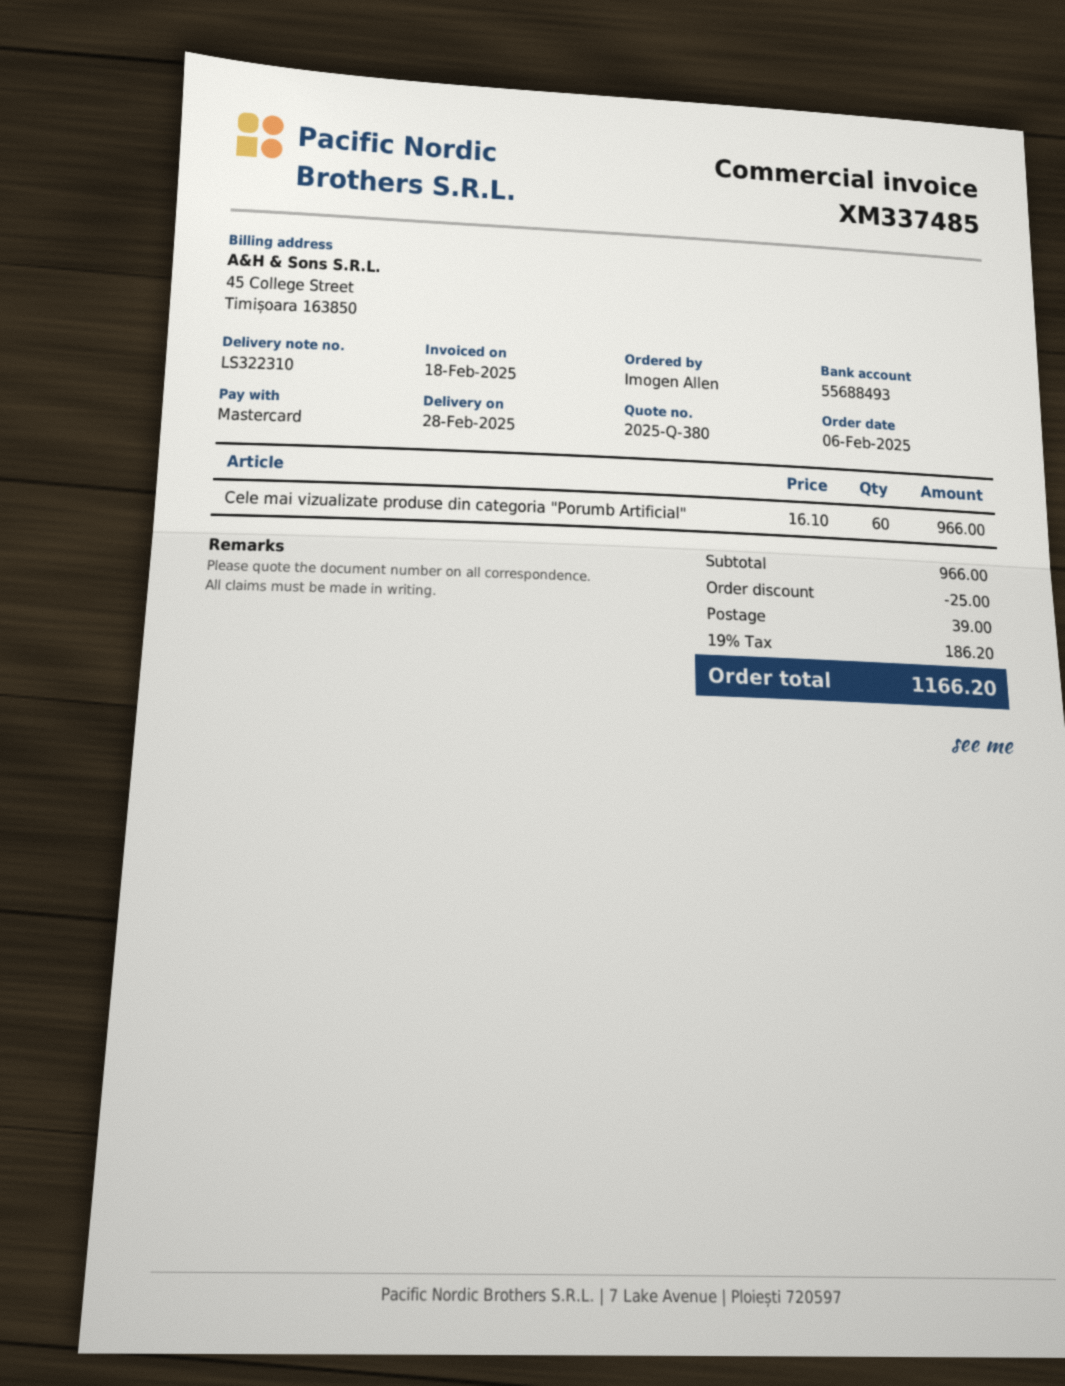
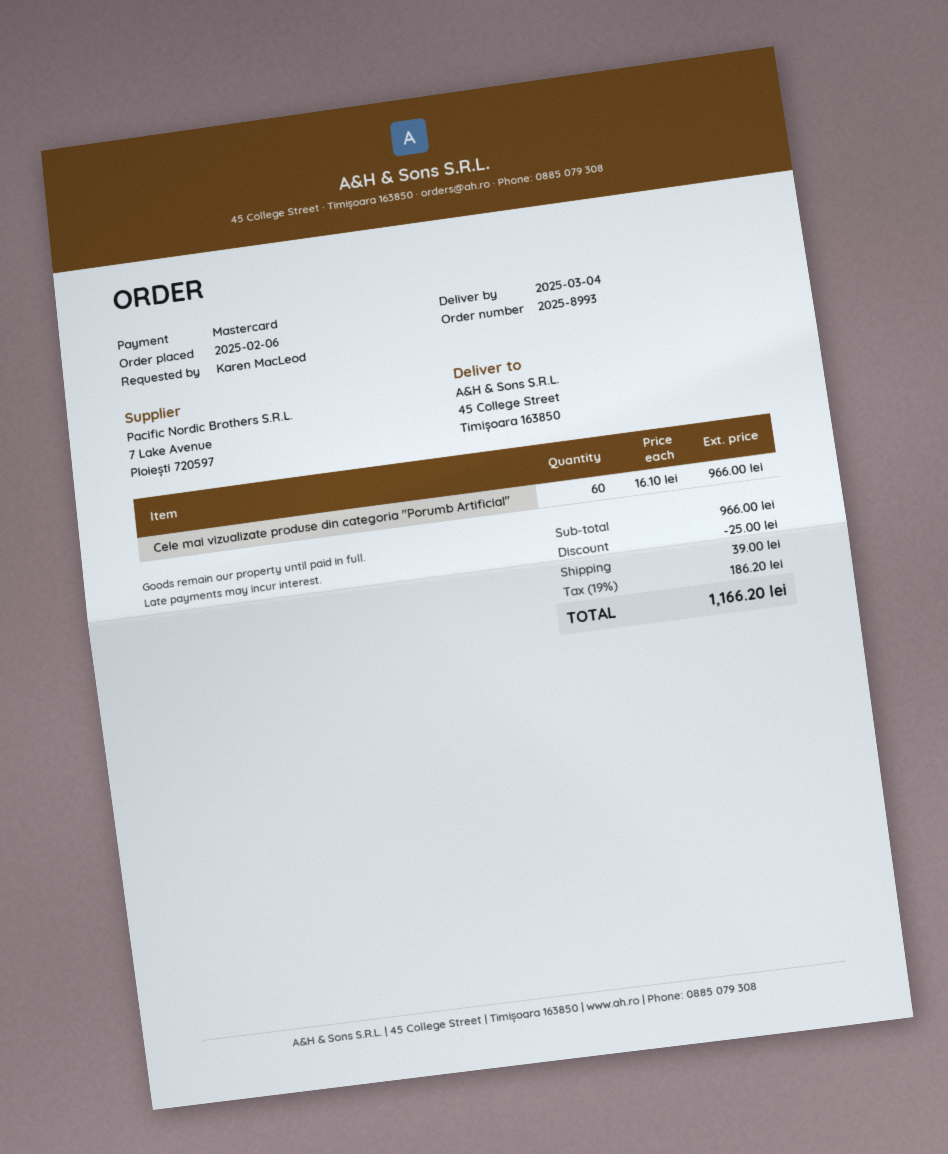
delivery date: 2025-02-28 -> 2025-03-04
ordered by: Imogen Allen -> Karen MacLeod

